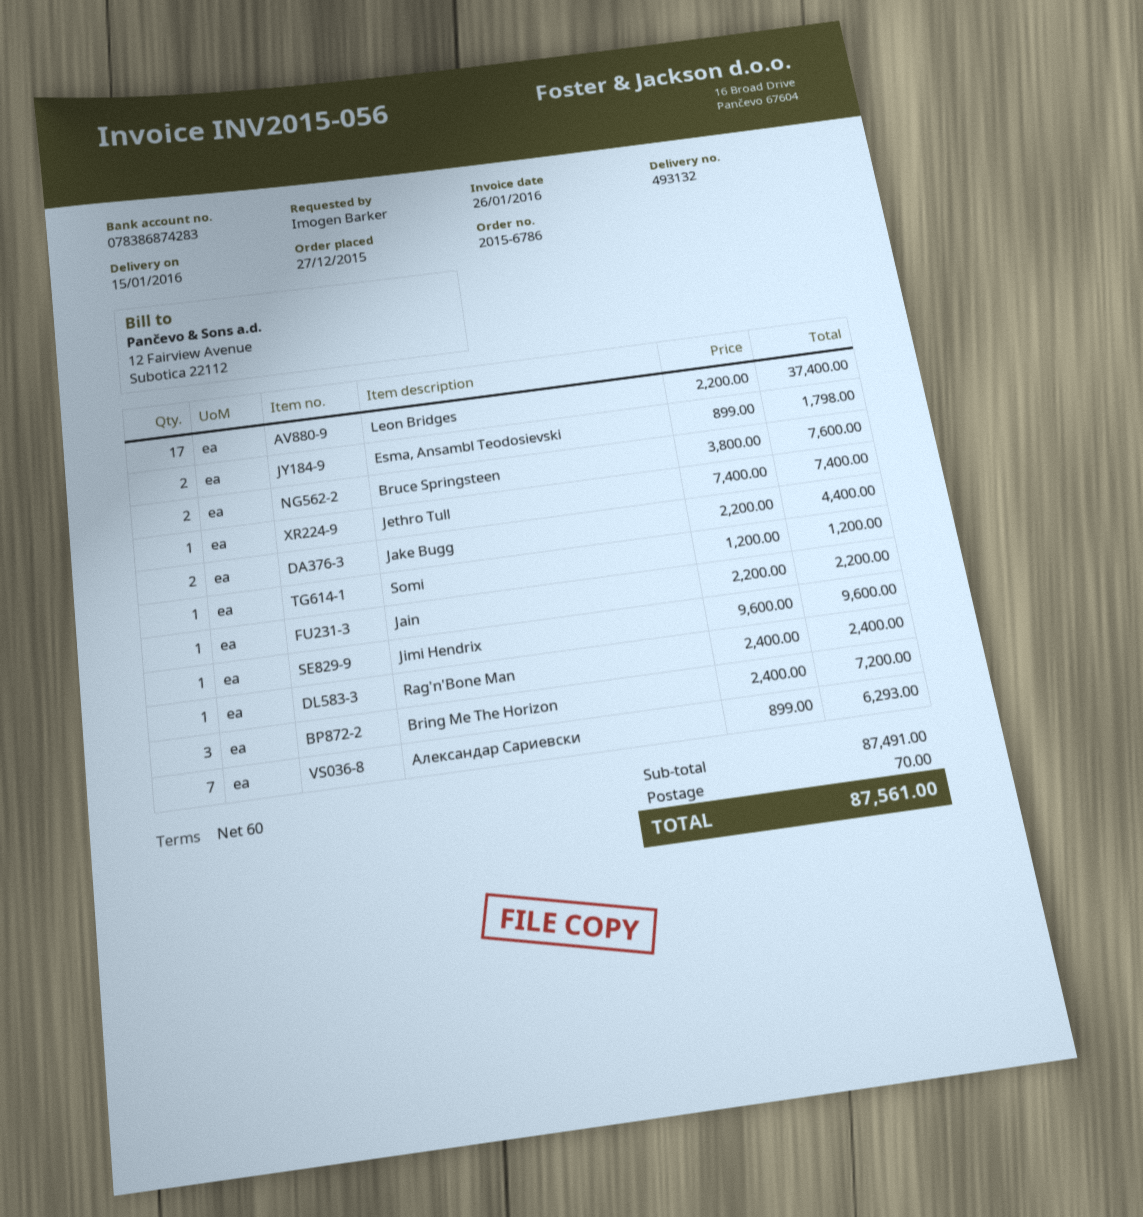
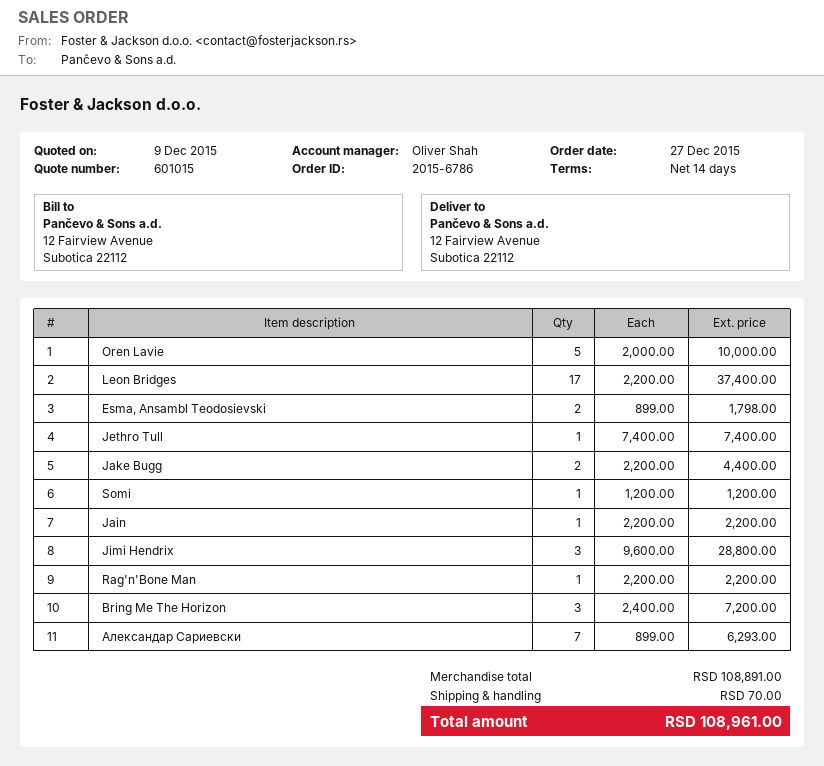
payment terms: 60 days -> 14 days
Bruce Springsteen: 2 x 3800.00 = 7600.00 -> none
Jimi Hendrix: 1 x 9600.00 = 9600.00 -> 3 x 9600.00 = 28800.00
Rag'n'Bone Man: 1 x 2400.00 = 2400.00 -> 1 x 2200.00 = 2200.00
Oren Lavie: none -> 5 x 2000.00 = 10000.00
subtotal: 87491.00 -> 108891.00
total: 87561.00 -> 108961.00

